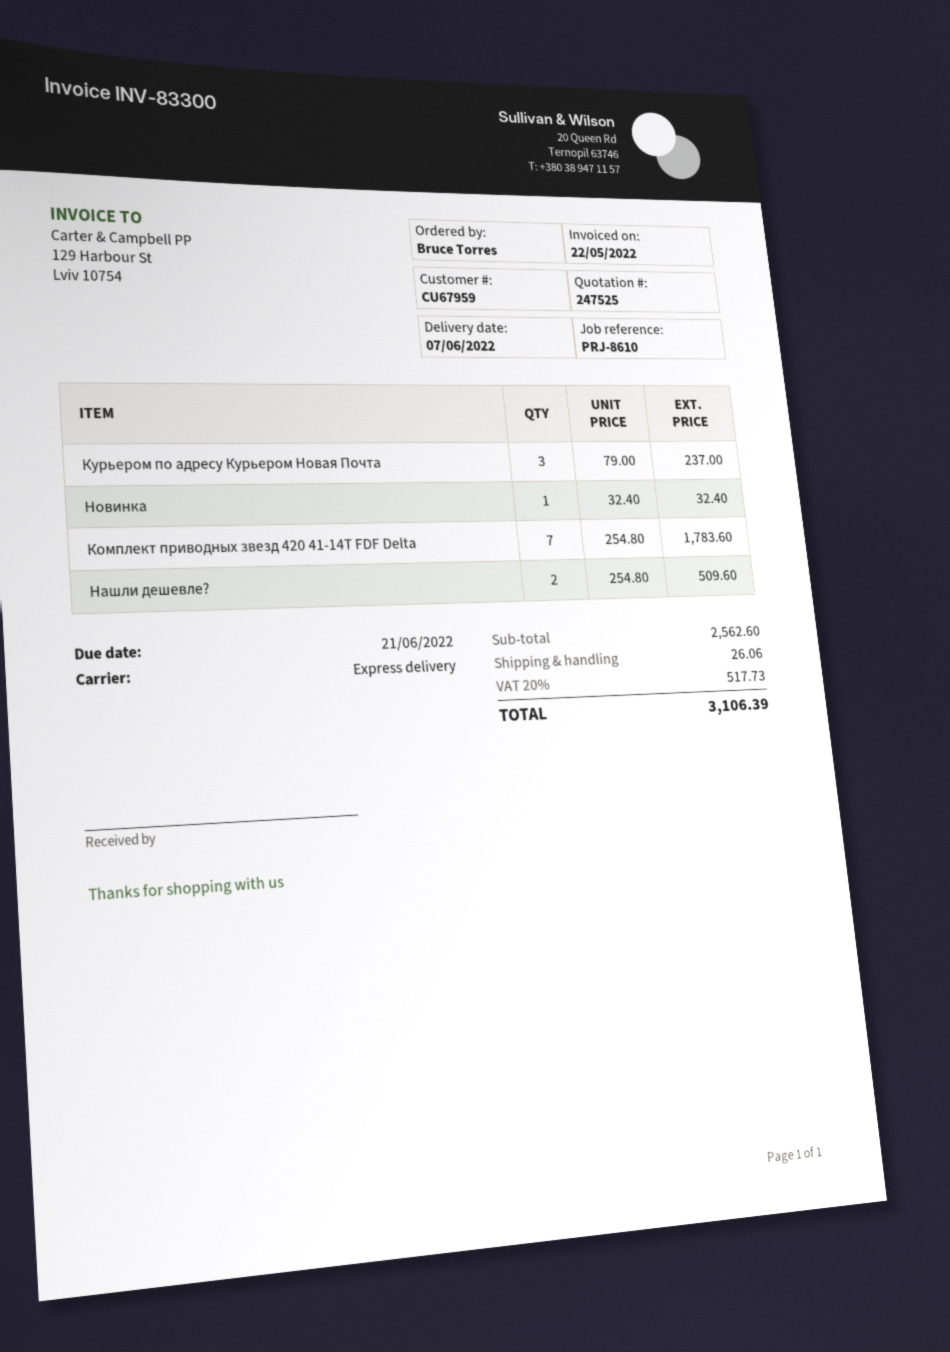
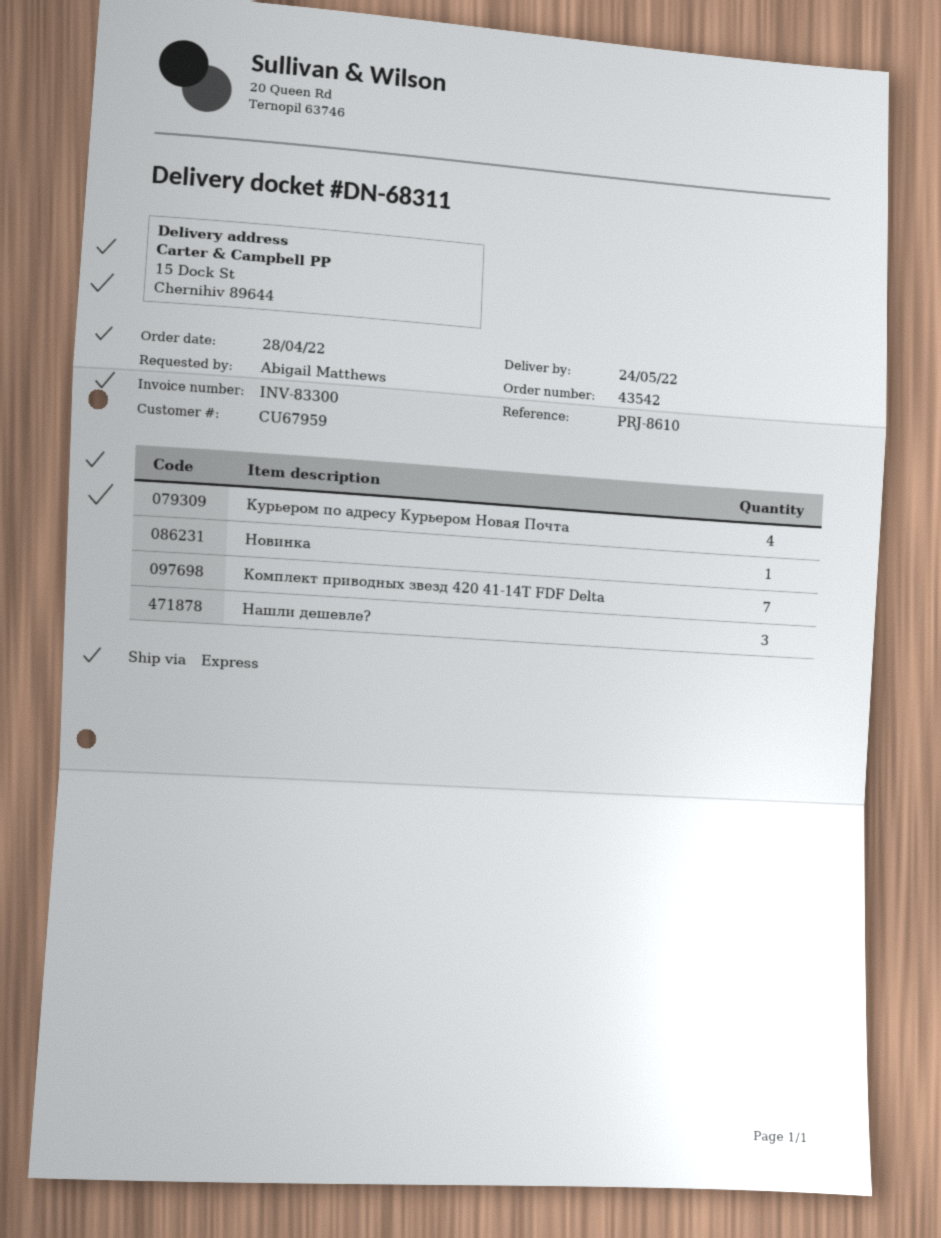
delivery date: 2022-06-07 -> 2022-05-24
ordered by: Bruce Torres -> Abigail Matthews
Курьером по адресу Курьером Новая Почта: 3 -> 4
Нашли дешевле?: 2 -> 3

